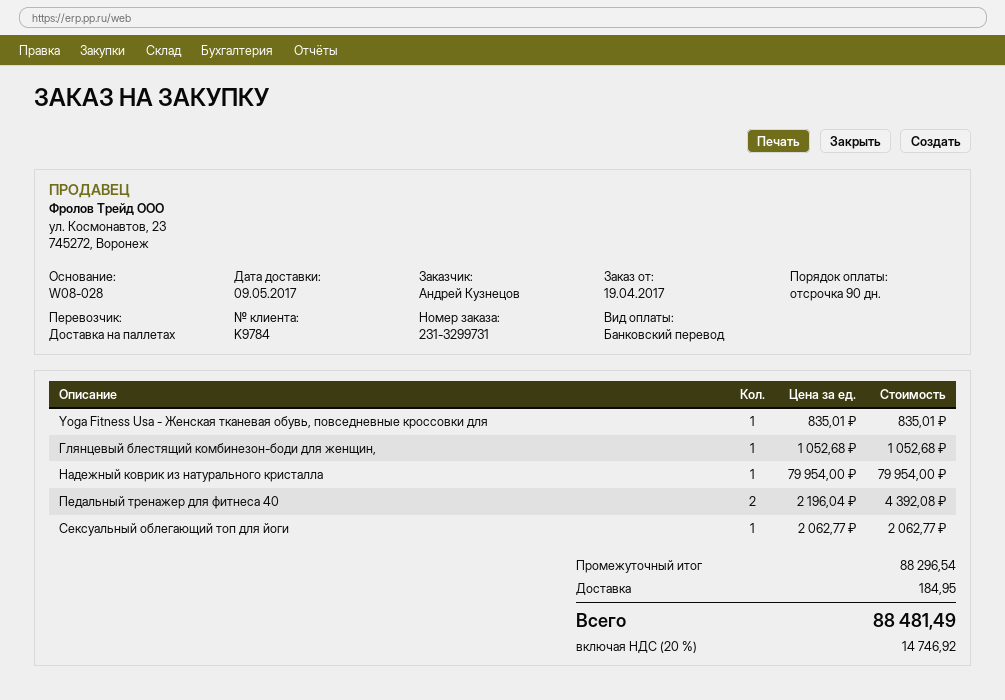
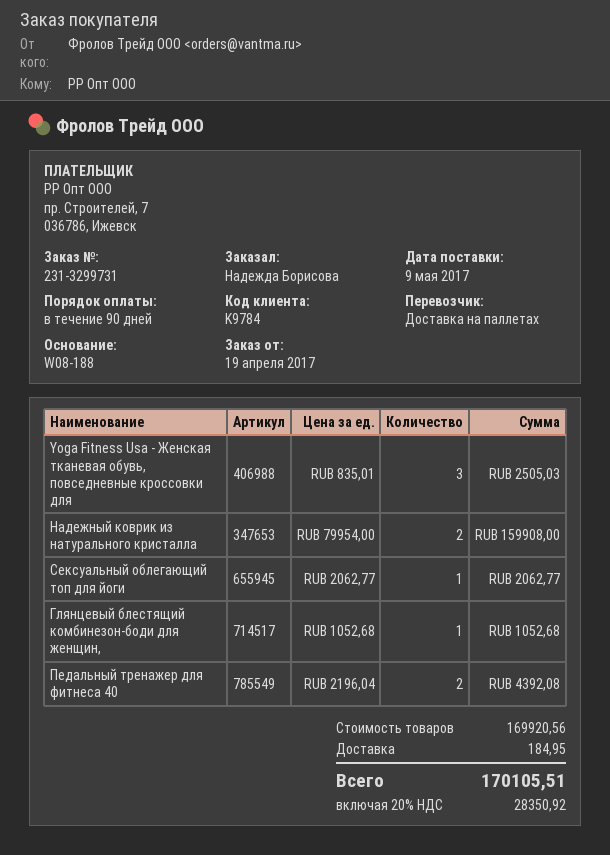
reference: W08-028 -> W08-188
ordered by: Андрей Кузнецов -> Надежда Борисова
Yoga Fitness Usa - Женская тканевая обувь, повседневные кроссовки для: 1 x 835.01 = 835.01 -> 3 x 835.01 = 2505.03
Надежный коврик из натурального кристалла: 1 x 79954.00 = 79954.00 -> 2 x 79954.00 = 159908.00
subtotal: 88296.54 -> 169920.56
tax: 20% = 14746.92 -> 20% = 28350.92
total: 88481.49 -> 170105.51

